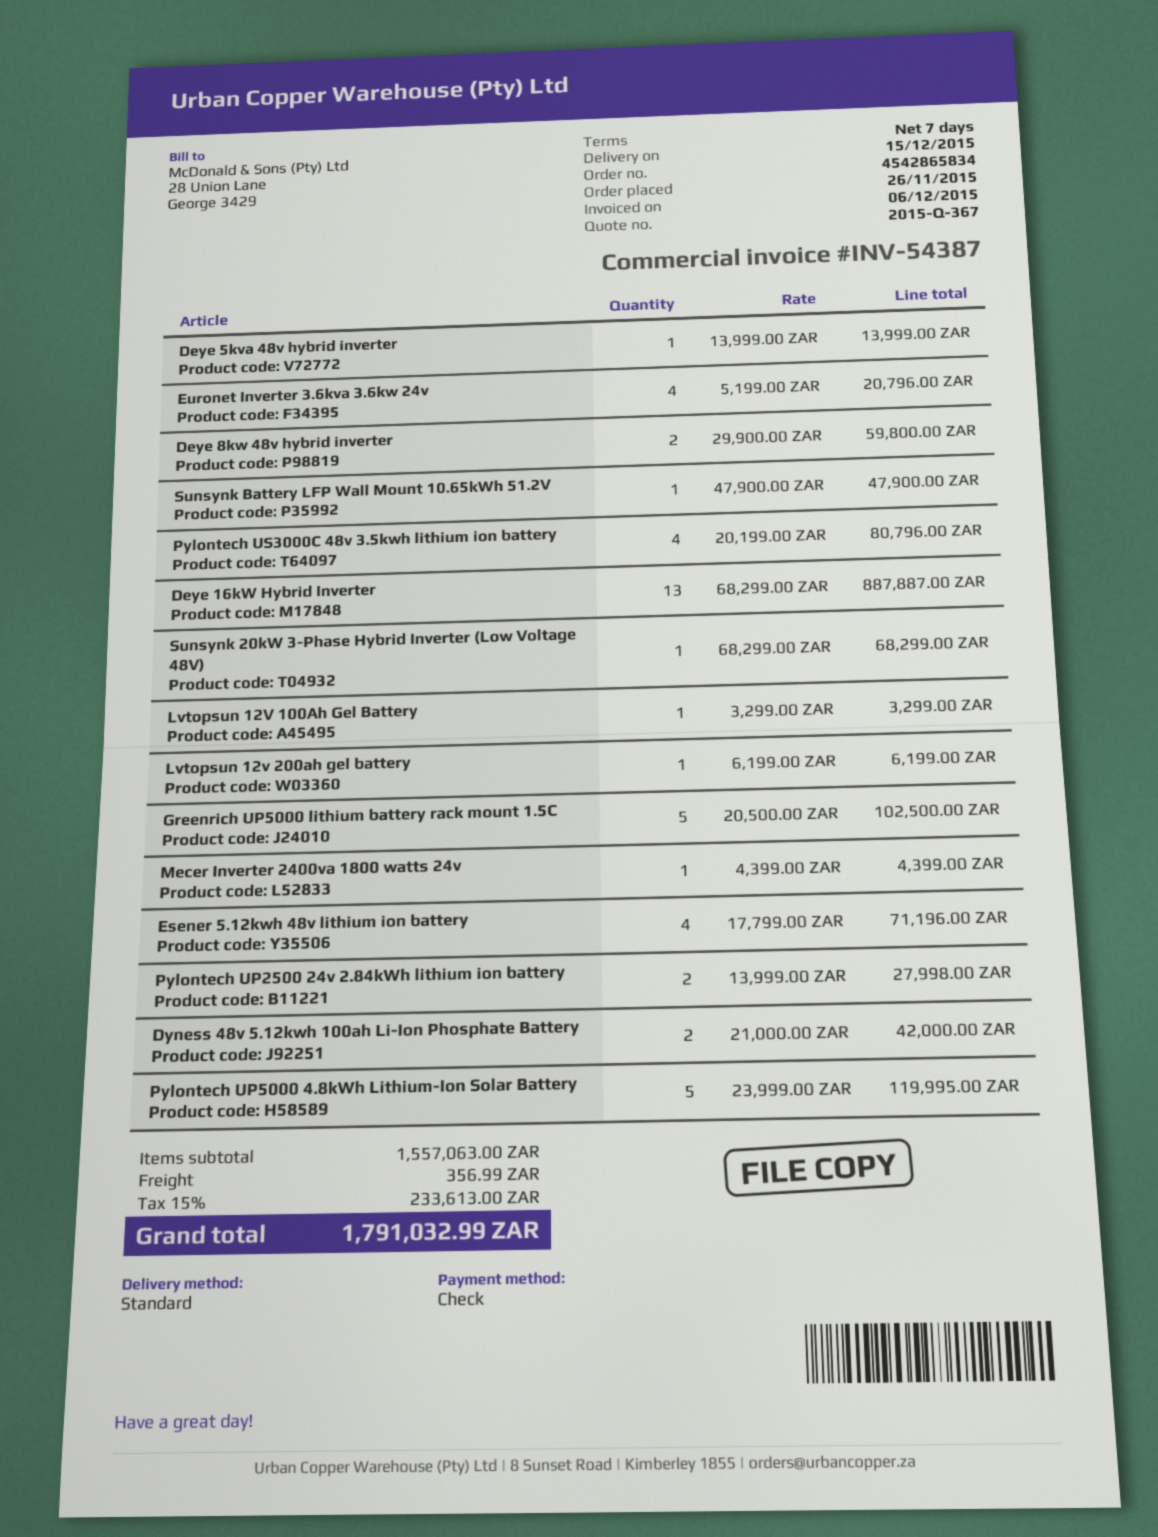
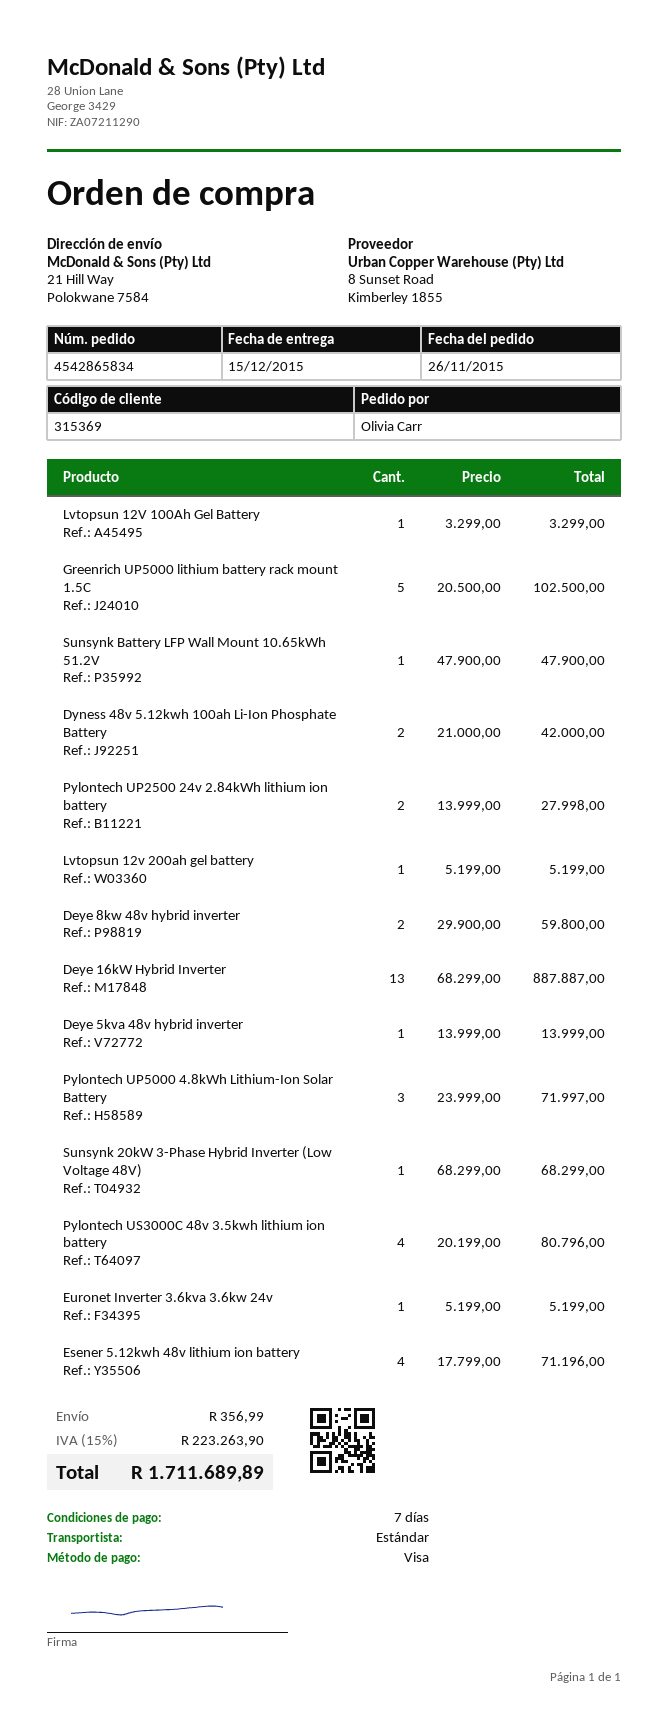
payment method: cheque -> Visa
Euronet Inverter 3.6kva 3.6kw 24v: 4 x 5199.00 = 20796.00 -> 1 x 5199.00 = 5199.00
Lvtopsun 12v 200ah gel battery: 1 x 6199.00 = 6199.00 -> 1 x 5199.00 = 5199.00
Mecer Inverter 2400va 1800 watts 24v: 1 x 4399.00 = 4399.00 -> none
Pylontech UP5000 4.8kWh Lithium-Ion Solar Battery: 5 x 23999.00 = 119995.00 -> 3 x 23999.00 = 71997.00
tax: 15% = 233613.00 -> 15% = 223263.90
total: 1791032.99 -> 1711689.89

